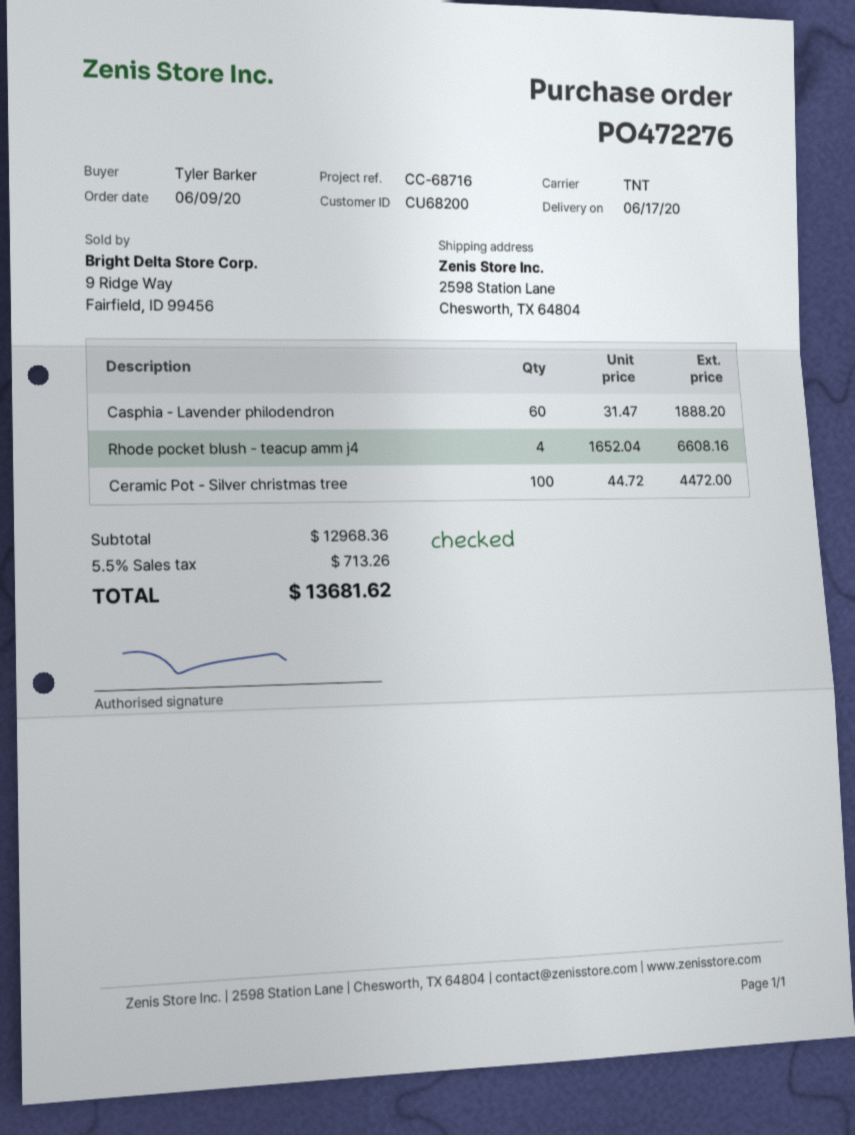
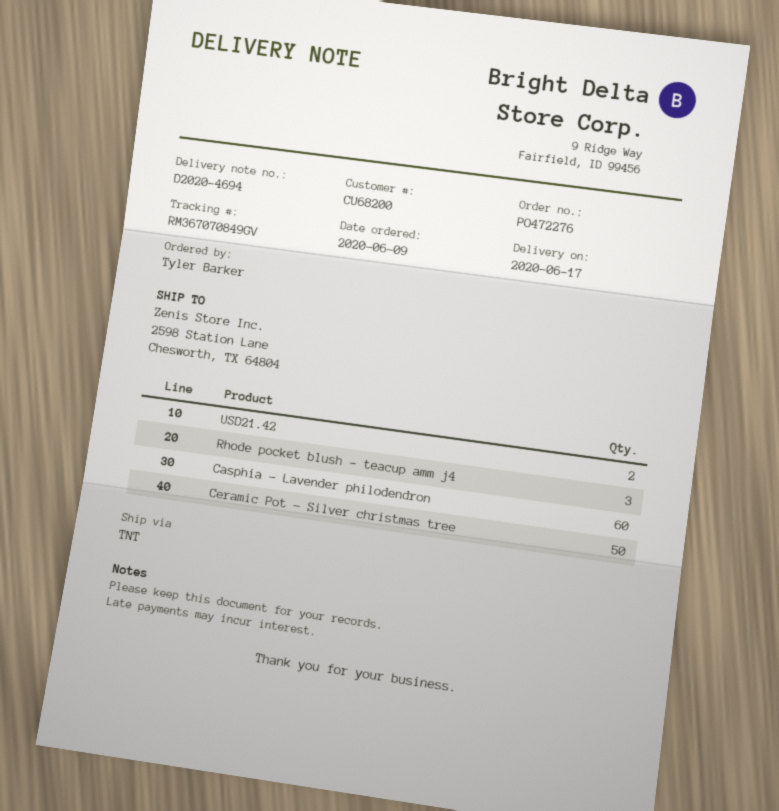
Rhode pocket blush - teacup amm j4: 4 -> 3
Ceramic Pot - Silver christmas tree: 100 -> 50
USD21.42: none -> 2

